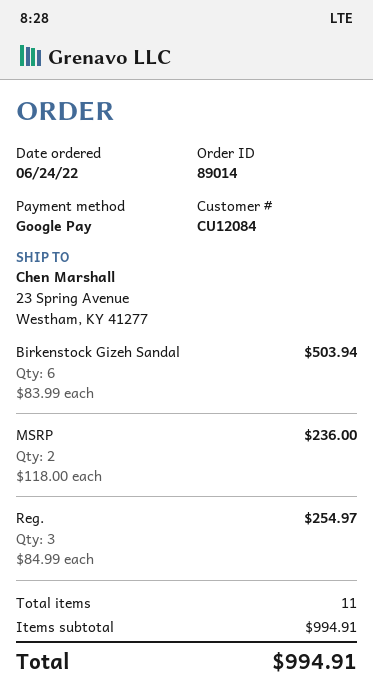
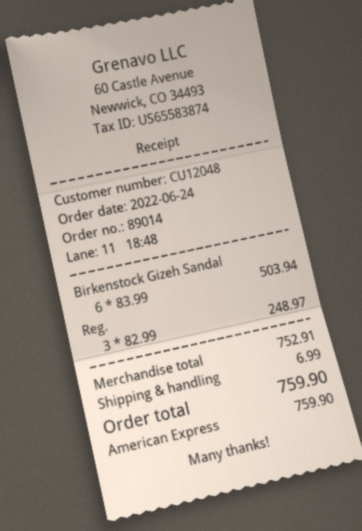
customer number: CU12084 -> CU12048
payment method: Google Pay -> American Express
MSRP: 2 x 118.00 = 236.00 -> none
Reg.: 3 x 84.99 = 254.97 -> 3 x 82.99 = 248.97
subtotal: 994.91 -> 752.91
shipping: none -> 6.99
total: 994.91 -> 759.90

